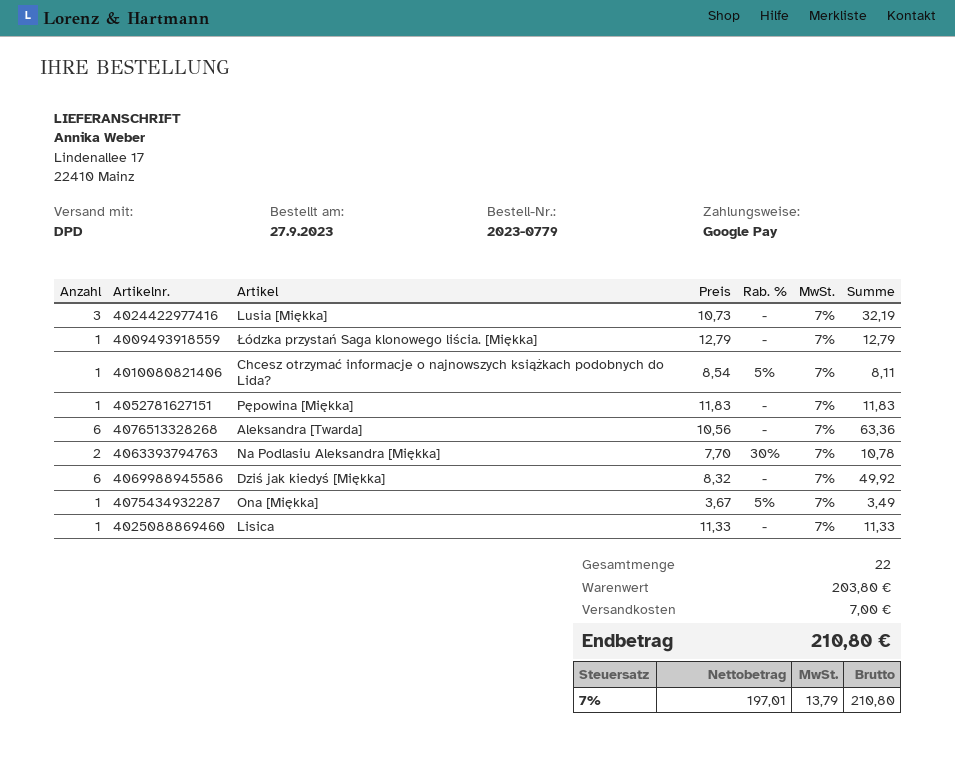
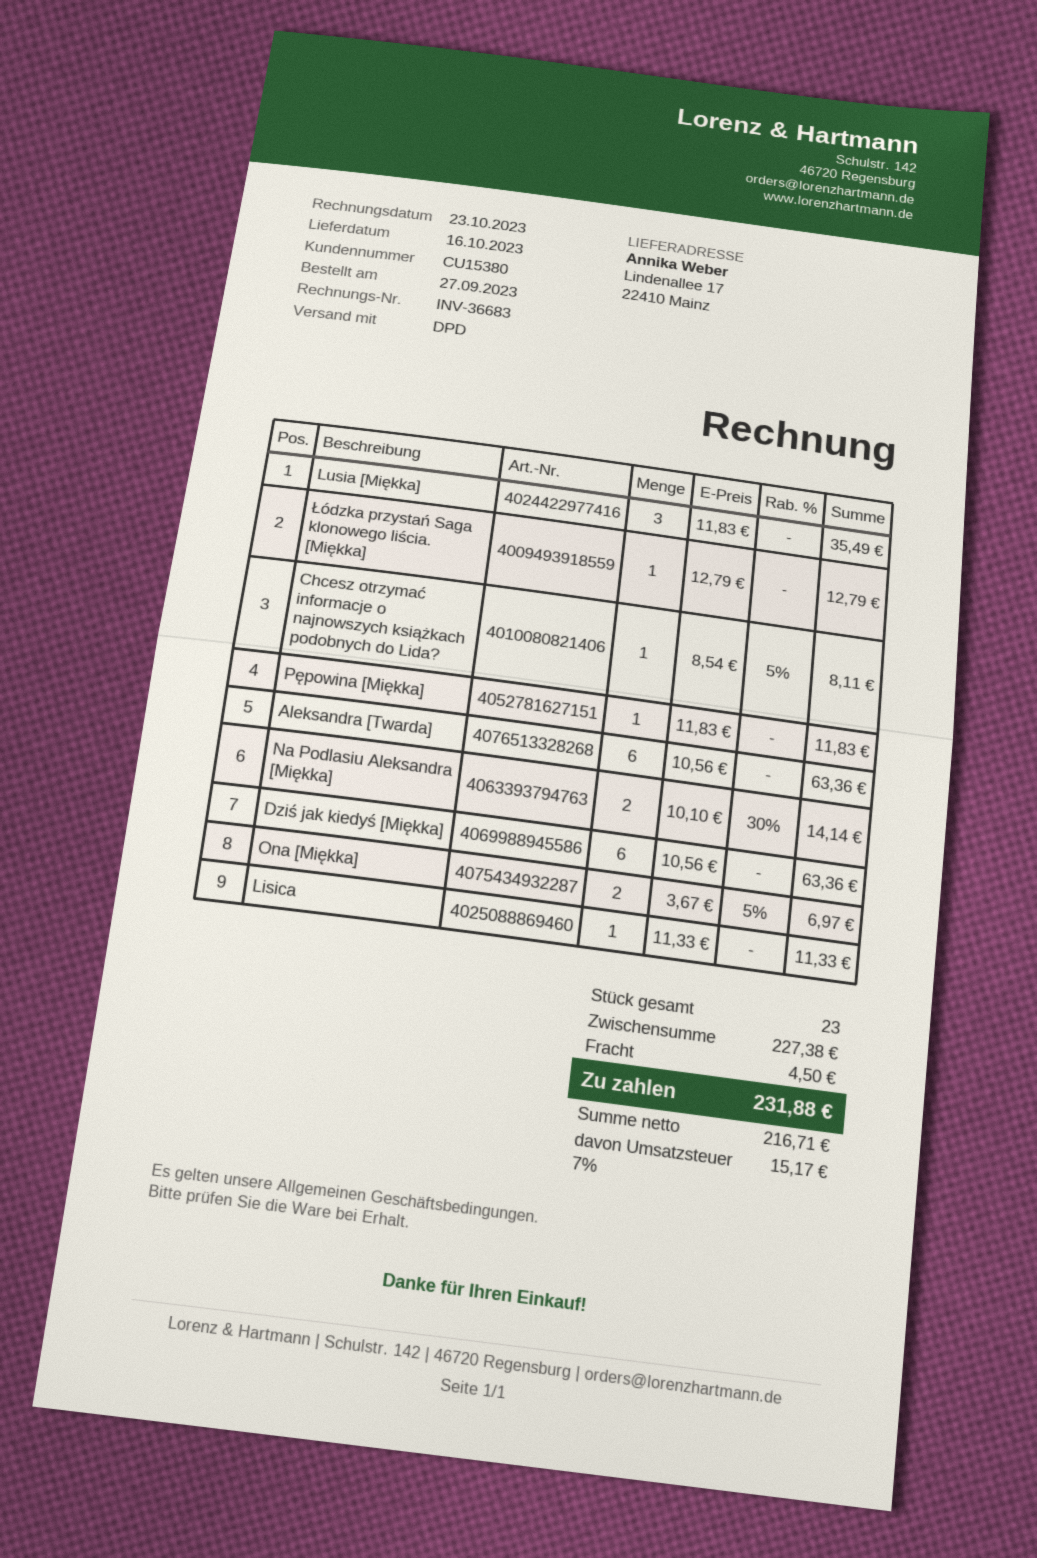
Lusia [Miękka]: 3 x 10.73 = 32.19 -> 3 x 11.83 = 35.49
Na Podlasiu Aleksandra [Miękka]: 2 x 7.70 - 30% = 10.78 -> 2 x 10.10 - 30% = 14.14
Dziś jak kiedyś [Miękka]: 6 x 8.32 = 49.92 -> 6 x 10.56 = 63.36
Ona [Miękka]: 1 x 3.67 - 5% = 3.49 -> 2 x 3.67 - 5% = 6.97
total quantity: 22 -> 23
subtotal: 203.80 -> 227.38
shipping: 7.00 -> 4.50
net: 197.01 -> 216.71
tax: 7% = 13.79 -> 7% = 15.17
total: 210.80 -> 231.88

